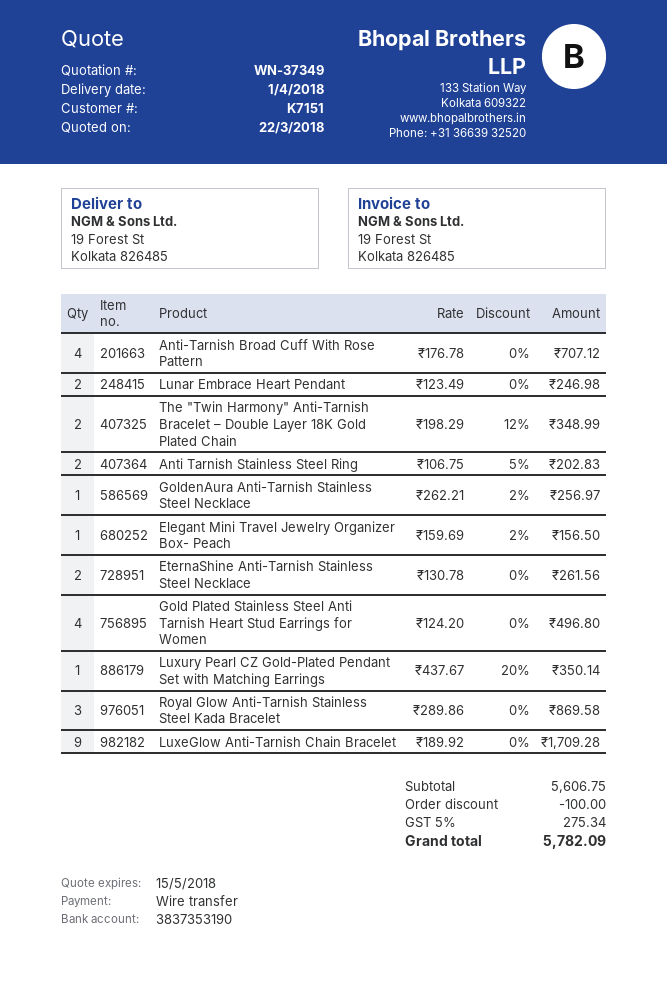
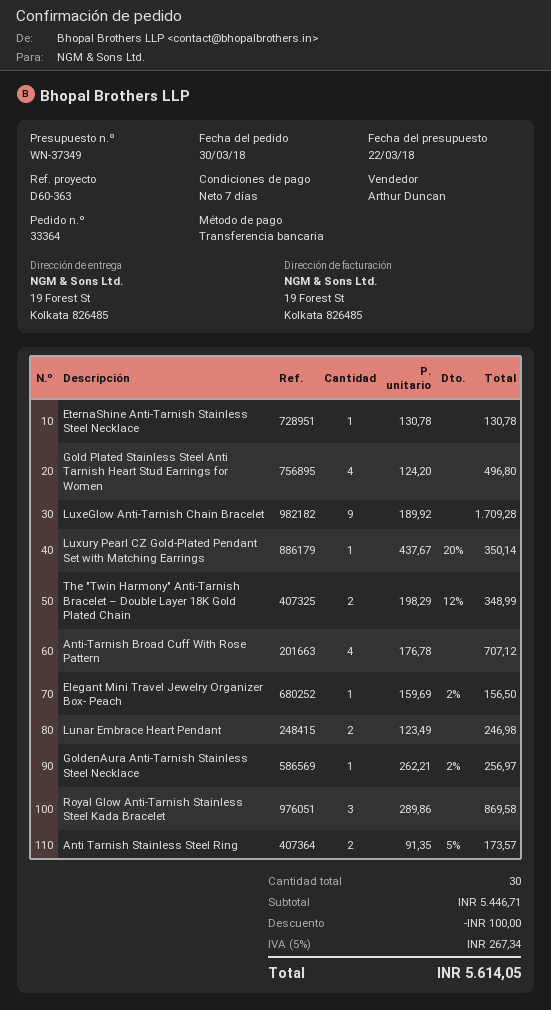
Anti Tarnish Stainless Steel Ring: 2 x 106.75 - 5% = 202.83 -> 2 x 91.35 - 5% = 173.57
EternaShine Anti-Tarnish Stainless Steel Necklace: 2 x 130.78 = 261.56 -> 1 x 130.78 = 130.78
subtotal: 5606.75 -> 5446.71
tax: 5% = 275.34 -> 5% = 267.34
total: 5782.09 -> 5614.05

